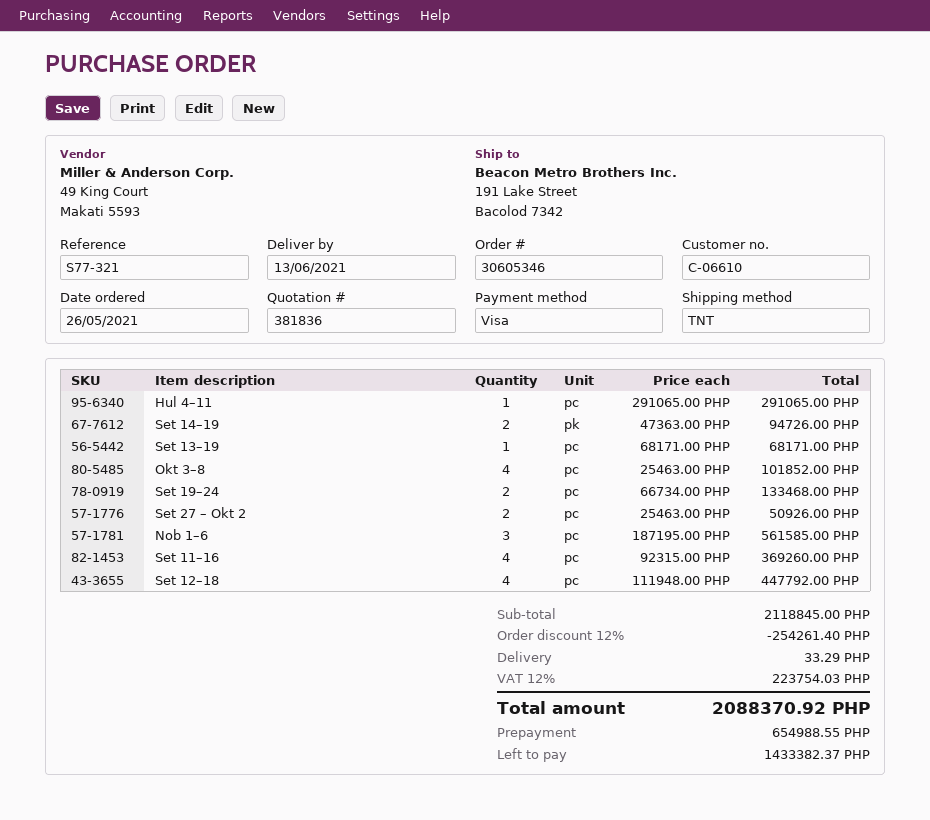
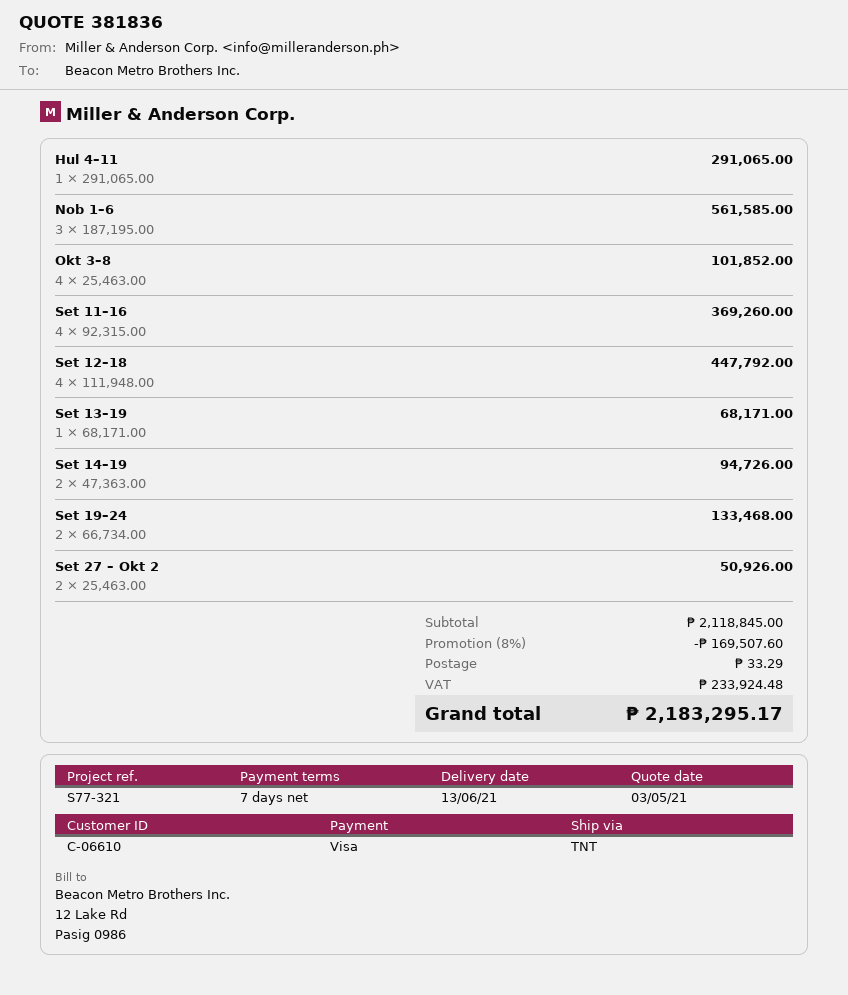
discount: 12% = 254261.40 -> 8% = 169507.60
tax: 223754.03 -> 233924.48
total: 2088370.92 -> 2183295.17

